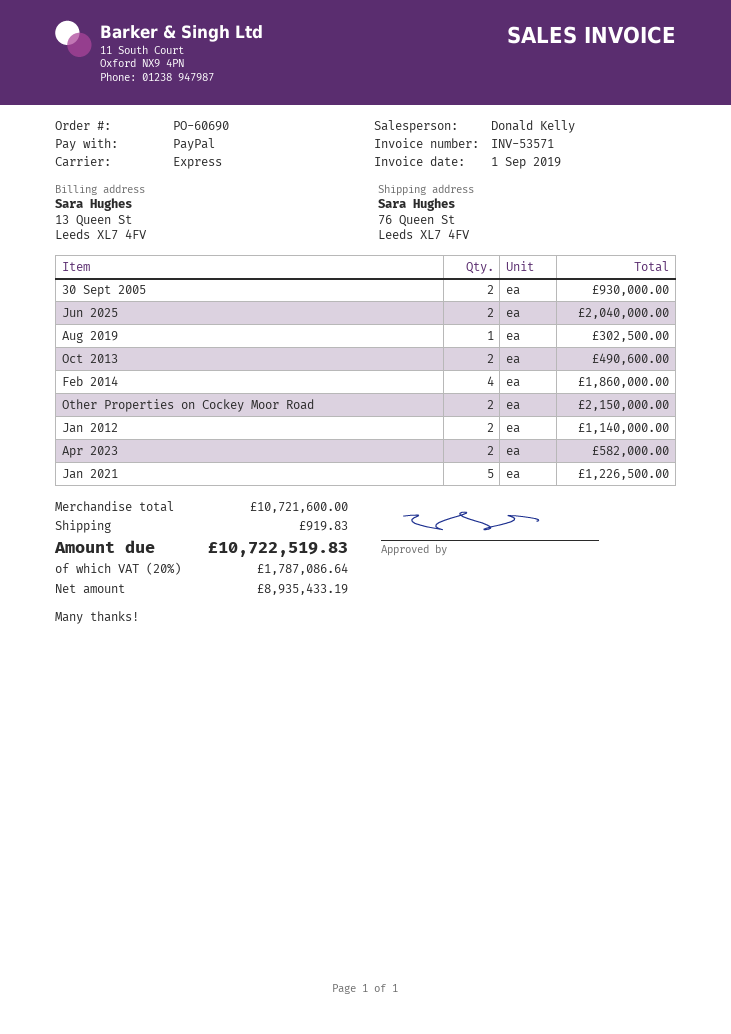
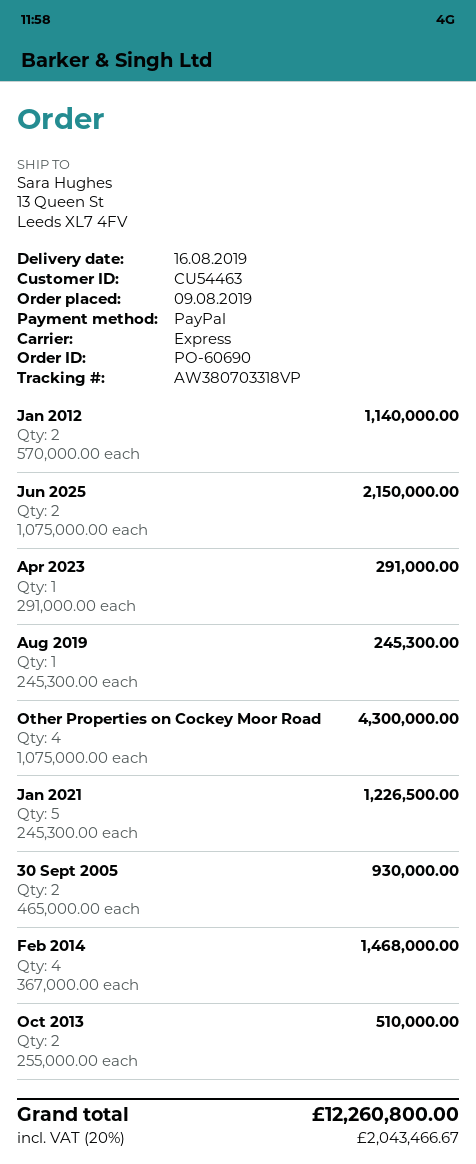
ship to: 76 Queen St, Leeds XL7 4FV -> 13 Queen St, Leeds XL7 4FV
Jun 2025: 2 for 2040000.00 -> 2 for 2150000.00
Aug 2019: 1 for 302500.00 -> 1 for 245300.00
Oct 2013: 2 for 490600.00 -> 2 for 510000.00
Feb 2014: 4 for 1860000.00 -> 4 for 1468000.00
Other Properties on Cockey Moor Road: 2 for 2150000.00 -> 4 for 4300000.00
Apr 2023: 2 for 582000.00 -> 1 for 291000.00
shipping: 919.83 -> none
tax: 20% = 1787086.64 -> 20% = 2043466.67
total: 10722519.83 -> 12260800.00

